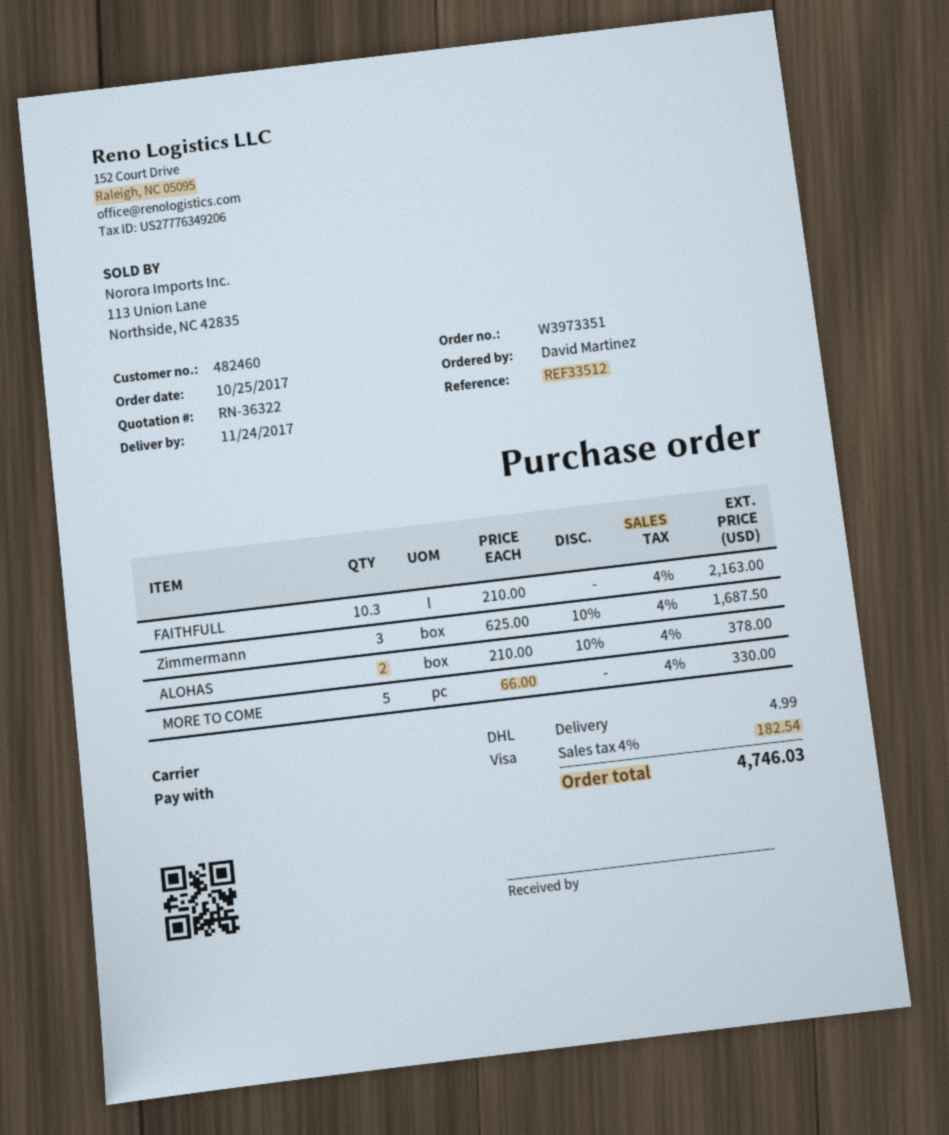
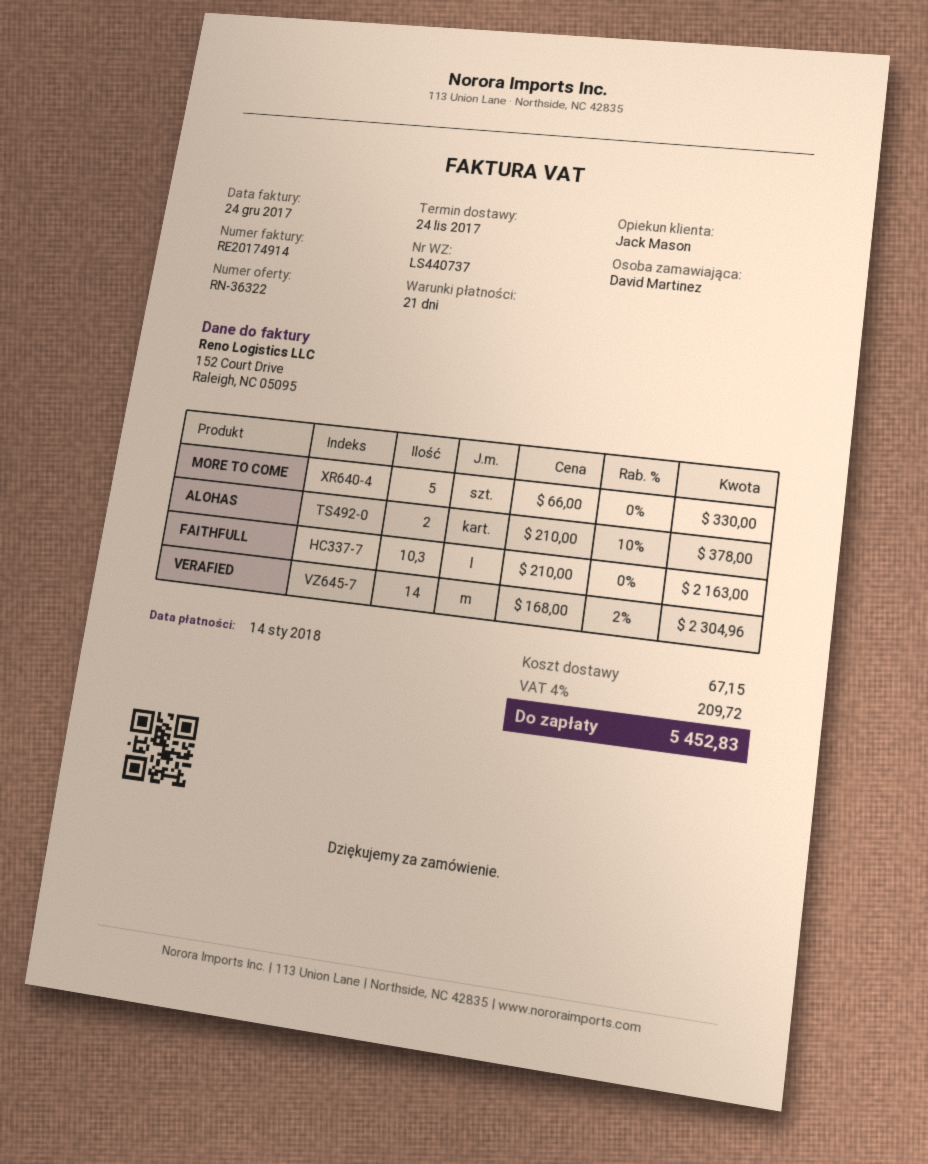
Zimmermann: 3 x 625.00 - 10% = 1687.50 -> none
VERAFIED: none -> 14 x 168.00 - 2% = 2304.96
shipping: 4.99 -> 67.15
tax: 4% = 182.54 -> 4% = 209.72
total: 4746.03 -> 5452.83

